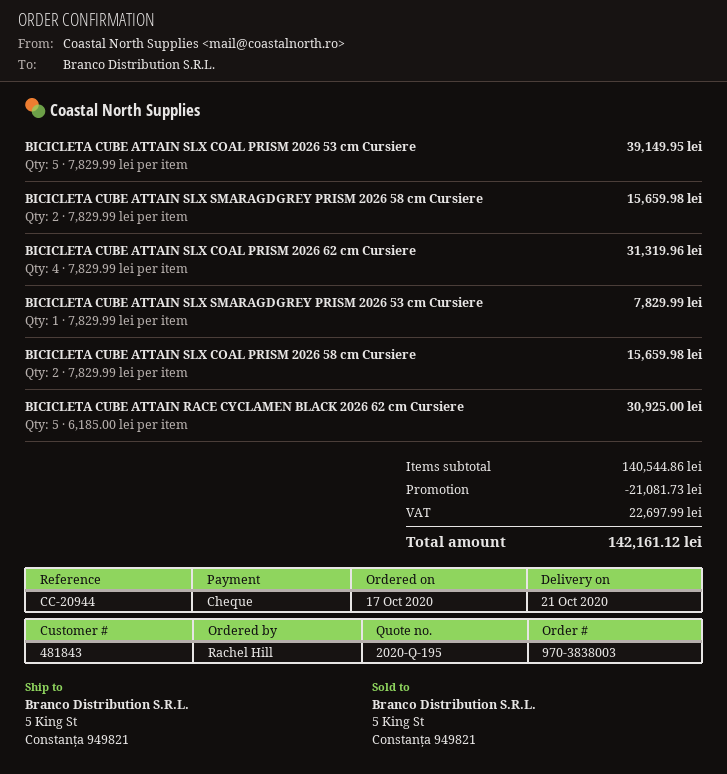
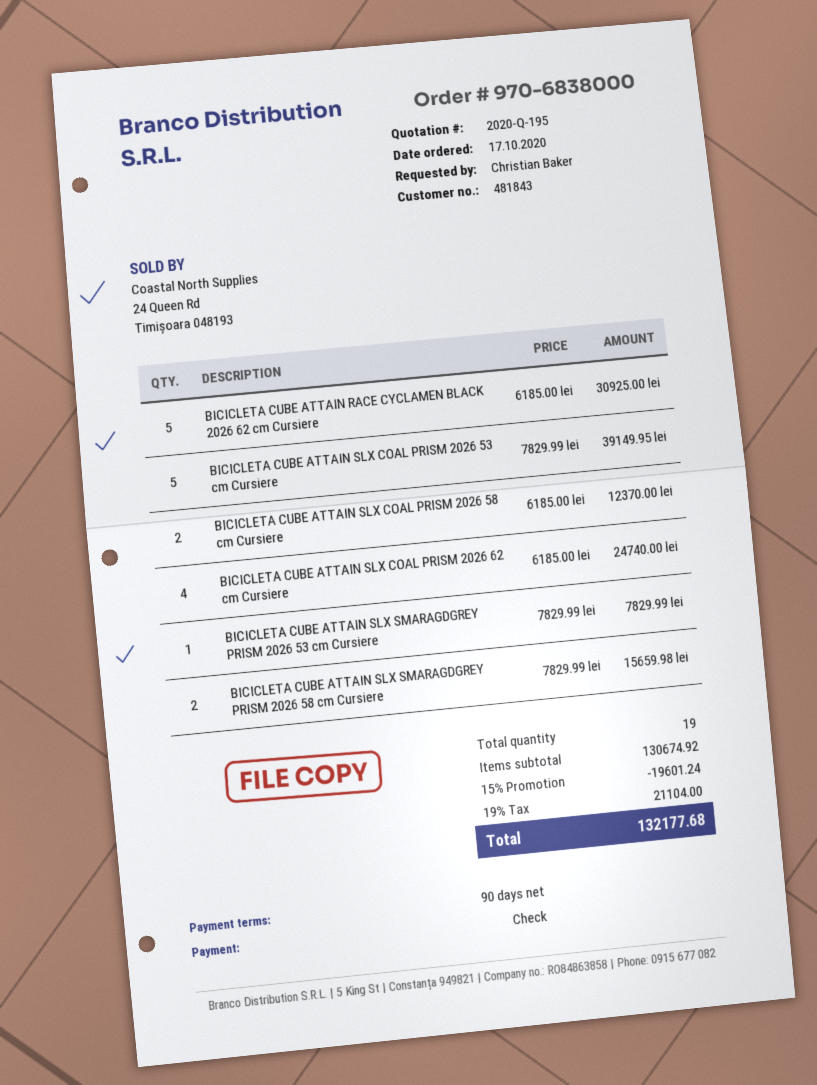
order number: 970-3838003 -> 970-6838000
ordered by: Rachel Hill -> Christian Baker
BICICLETA CUBE ATTAIN SLX COAL PRISM 2026 62 cm Cursiere: 4 x 7829.99 = 31319.96 -> 4 x 6185.00 = 24740.00
BICICLETA CUBE ATTAIN SLX COAL PRISM 2026 58 cm Cursiere: 2 x 7829.99 = 15659.98 -> 2 x 6185.00 = 12370.00
subtotal: 140544.86 -> 130674.92
discount: 21081.73 -> 19601.24
tax: 22697.99 -> 21104.00
total: 142161.12 -> 132177.68

